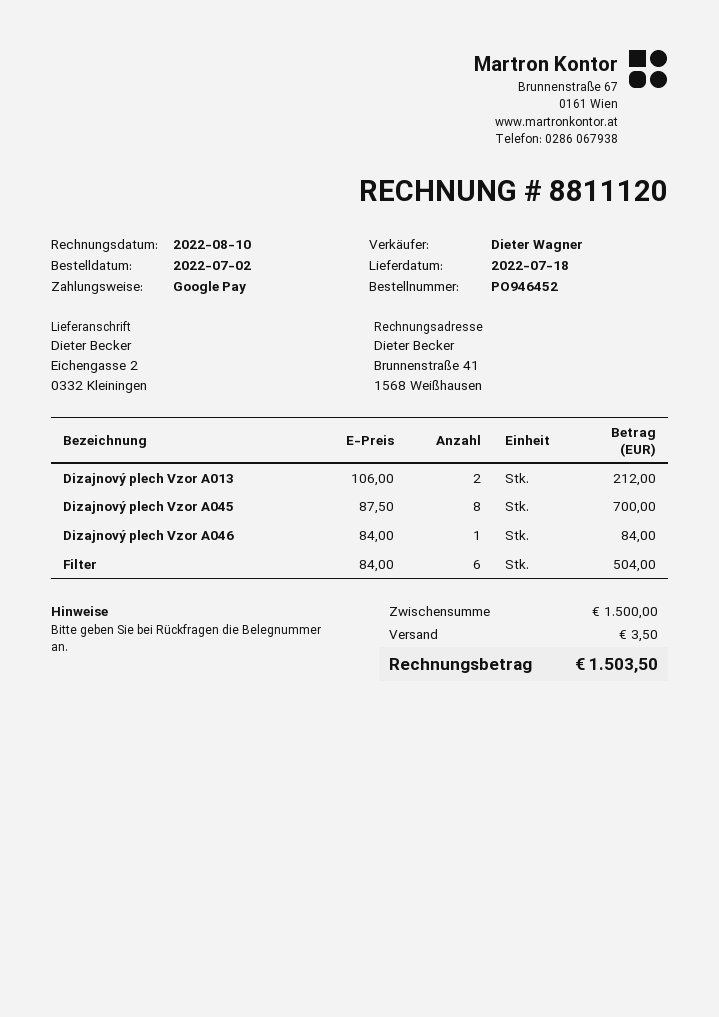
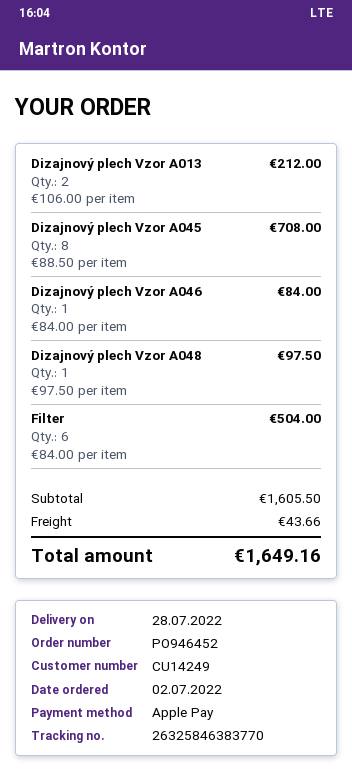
delivery date: 2022-07-18 -> 2022-07-28
payment method: Google Pay -> Apple Pay
Dizajnový plech Vzor A045: 8 x 87.50 = 700.00 -> 8 x 88.50 = 708.00
Dizajnový plech Vzor A048: none -> 1 x 97.50 = 97.50
subtotal: 1500.00 -> 1605.50
shipping: 3.50 -> 43.66
total: 1503.50 -> 1649.16

